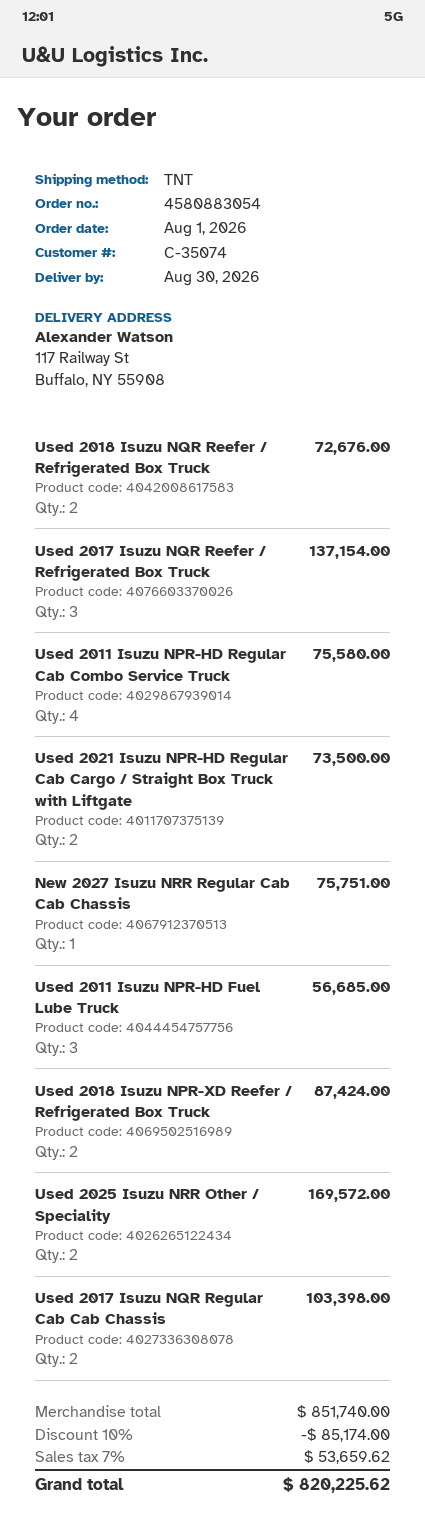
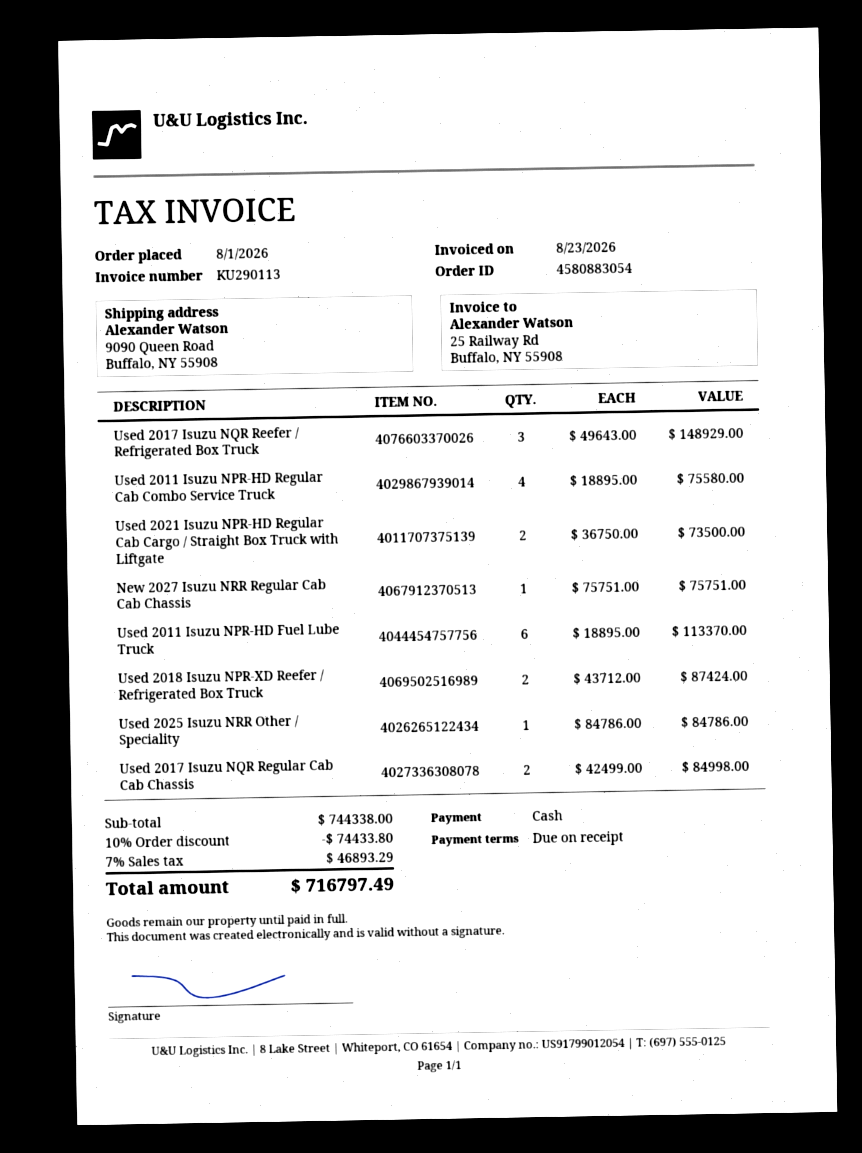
ship to: 117 Railway St, Buffalo, NY 55908 -> 9090 Queen Road, Buffalo, NY 55908
Used 2018 Isuzu NQR Reefer / Refrigerated Box Truck: 2 for 72676.00 -> none
Used 2017 Isuzu NQR Reefer / Refrigerated Box Truck: 3 for 137154.00 -> 3 for 148929.00
Used 2011 Isuzu NPR-HD Fuel Lube Truck: 3 for 56685.00 -> 6 for 113370.00
Used 2025 Isuzu NRR Other / Speciality: 2 for 169572.00 -> 1 for 84786.00
Used 2017 Isuzu NQR Regular Cab Cab Chassis: 2 for 103398.00 -> 2 for 84998.00
subtotal: 851740.00 -> 744338.00
discount: 10% = 85174.00 -> 10% = 74433.80
tax: 7% = 53659.62 -> 7% = 46893.29
total: 820225.62 -> 716797.49

